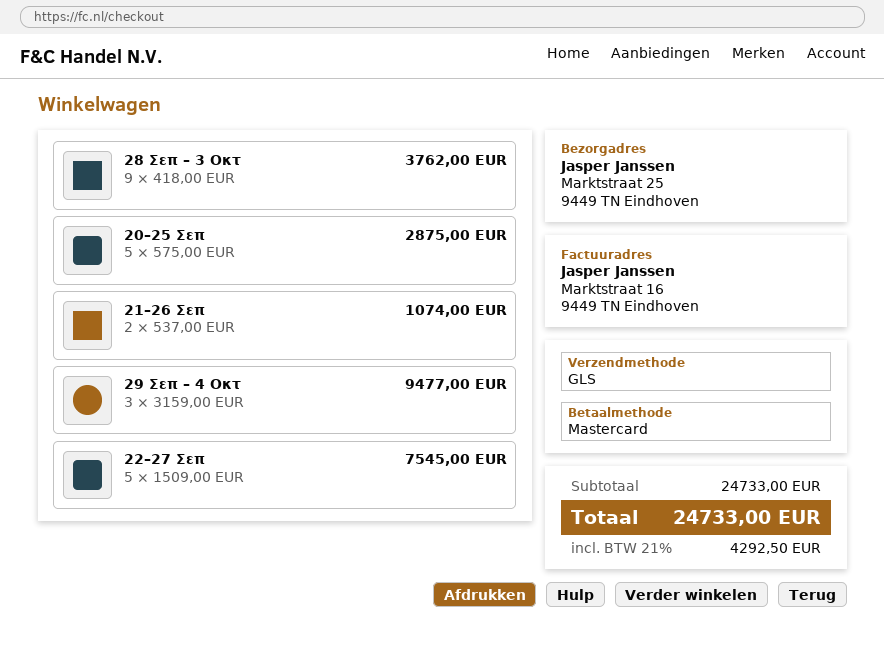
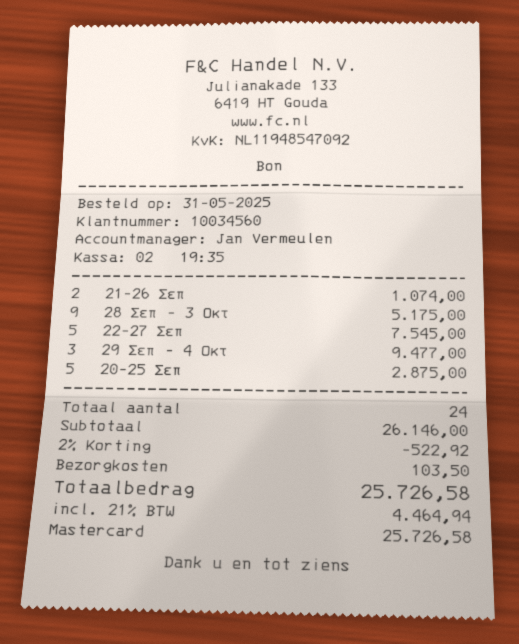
28 Σεπ – 3 Οκτ: 9 for 3762.00 -> 9 for 5175.00
subtotal: 24733.00 -> 26146.00
discount: none -> 2% = 522.92
shipping: none -> 103.50
tax: 21% = 4292.50 -> 21% = 4464.94
total: 24733.00 -> 25726.58

